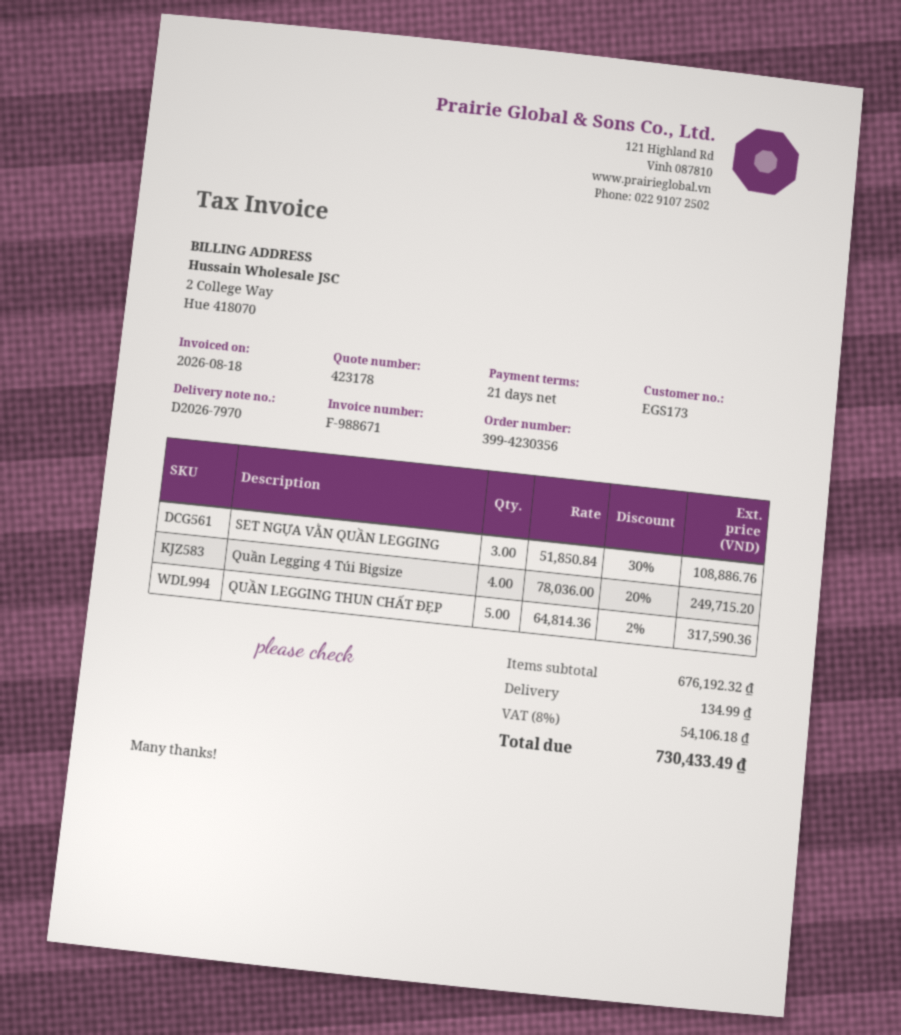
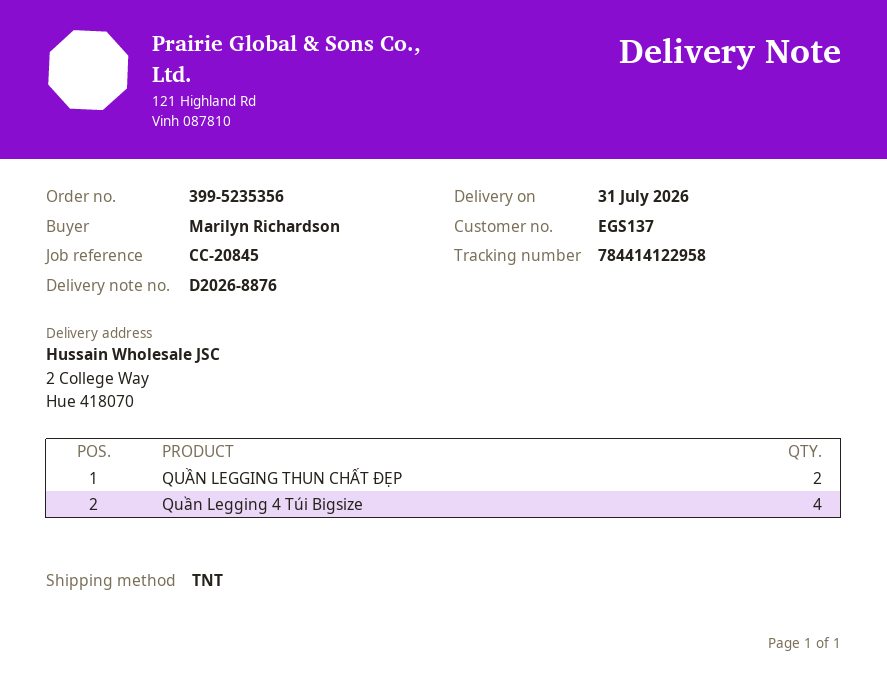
order number: 399-4230356 -> 399-5235356
delivery note number: D2026-7970 -> D2026-8876
customer number: EGS173 -> EGS137
SET NGỰA VẰN QUẦN LEGGING: 3 -> none
QUẦN LEGGING THUN CHẤT ĐẸP: 5 -> 2

